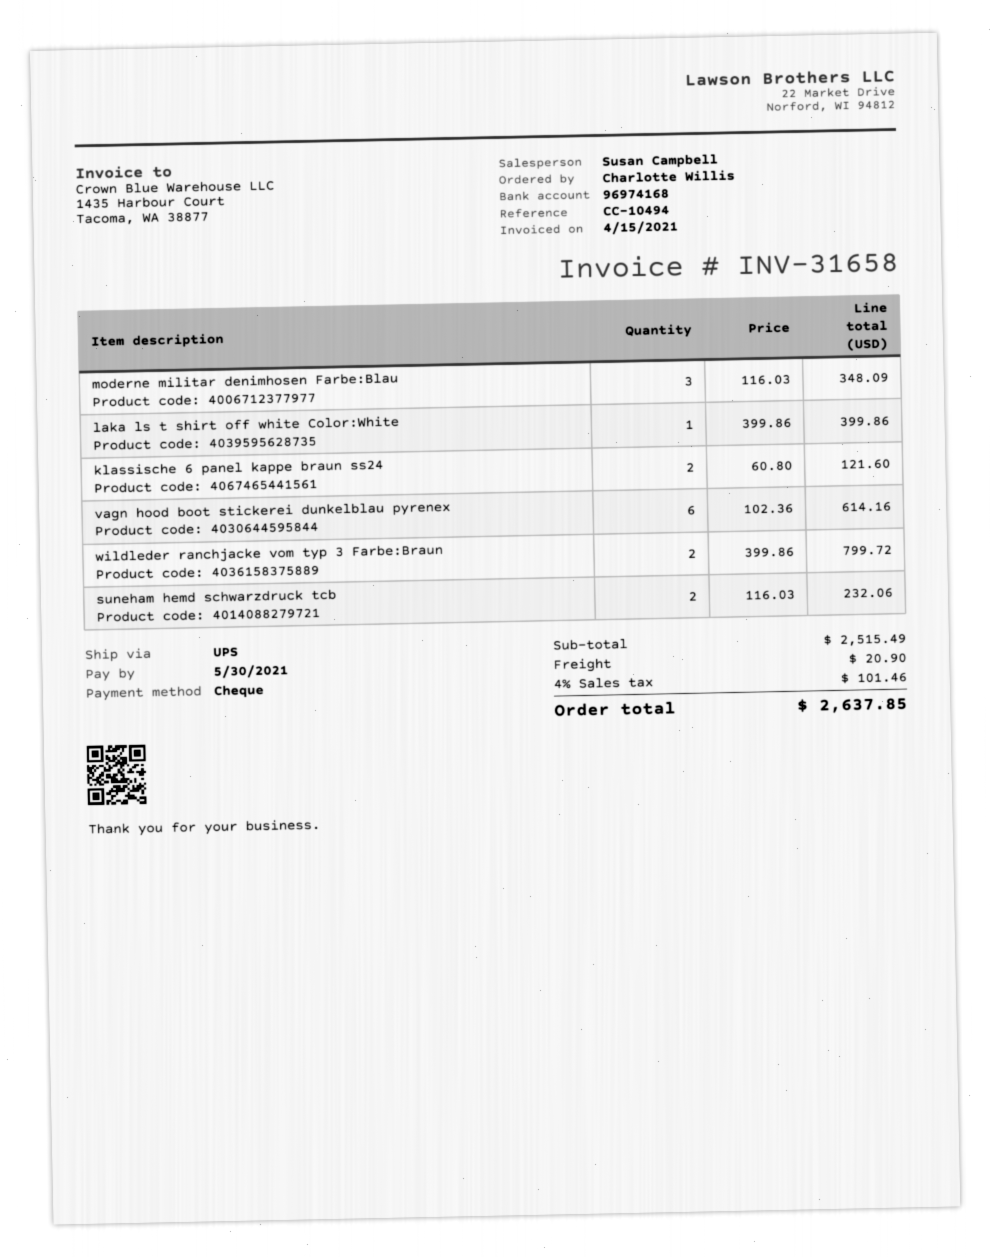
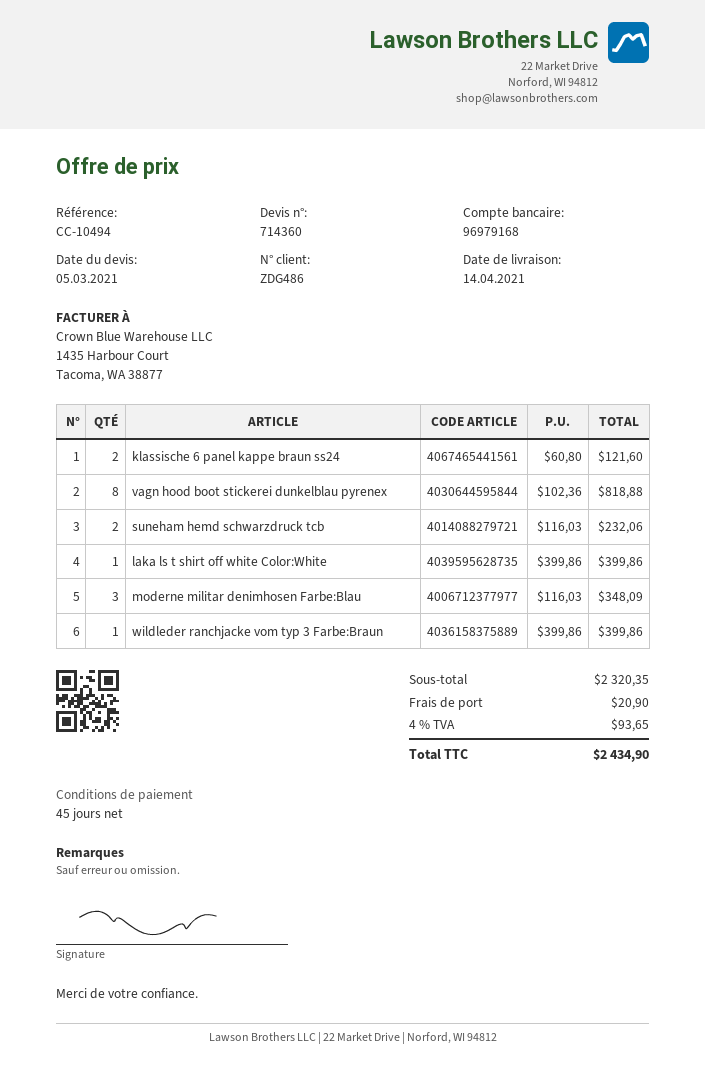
bank account: 96974168 -> 96979168
vagn hood boot stickerei dunkelblau pyrenex: 6 x 102.36 = 614.16 -> 8 x 102.36 = 818.88
wildleder ranchjacke vom typ 3 Farbe:Braun: 2 x 399.86 = 799.72 -> 1 x 399.86 = 399.86
subtotal: 2515.49 -> 2320.35
tax: 4% = 101.46 -> 4% = 93.65
total: 2637.85 -> 2434.90

